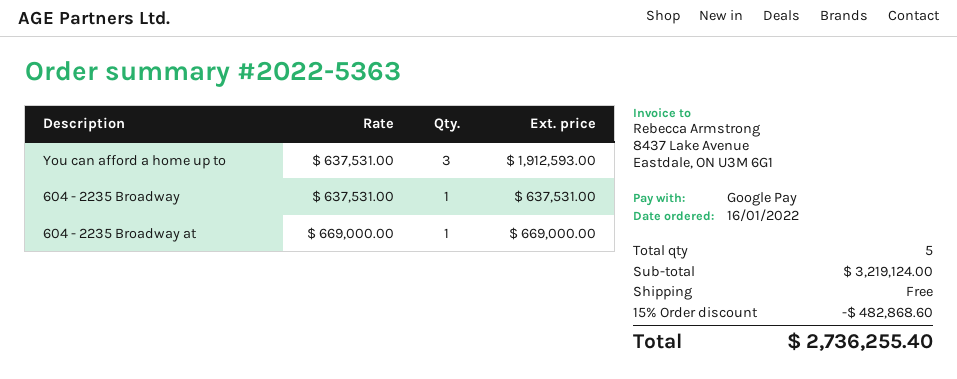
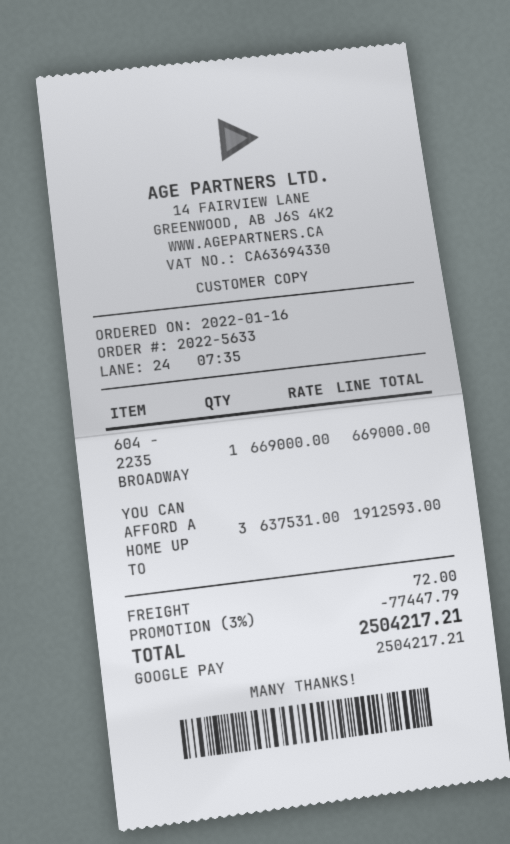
order number: 2022-5363 -> 2022-5633
604 - 2235 Broadway: 1 x 637531.00 = 637531.00 -> 1 x 669000.00 = 669000.00
604 - 2235 Broadway at: 1 x 669000.00 = 669000.00 -> none
discount: 15% = 482868.60 -> 3% = 77447.79
shipping: 0.00 -> 72.00
total: 2736255.40 -> 2504217.21

